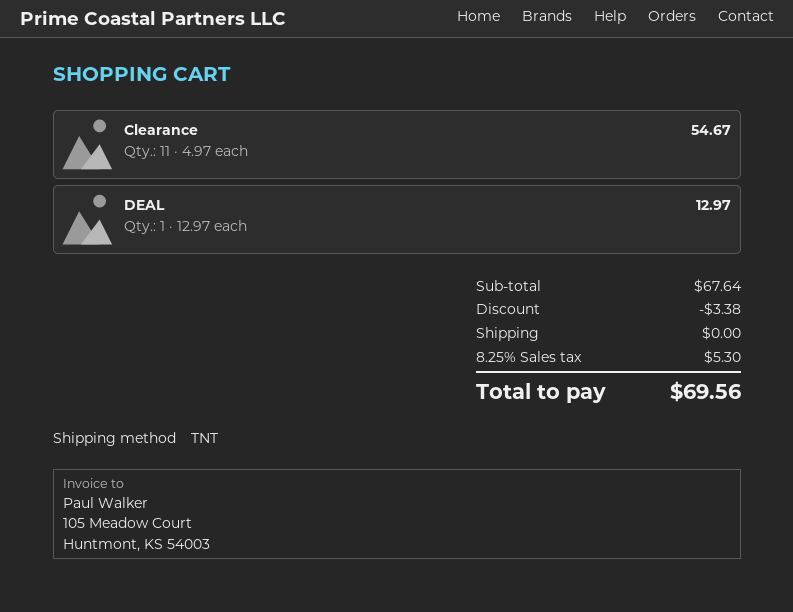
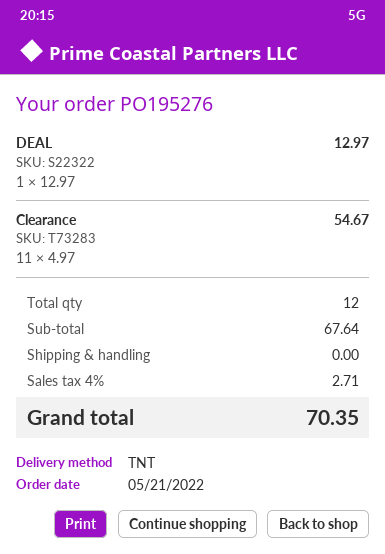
discount: 3.38 -> none
tax: 8.25% = 5.30 -> 4% = 2.71
total: 69.56 -> 70.35

